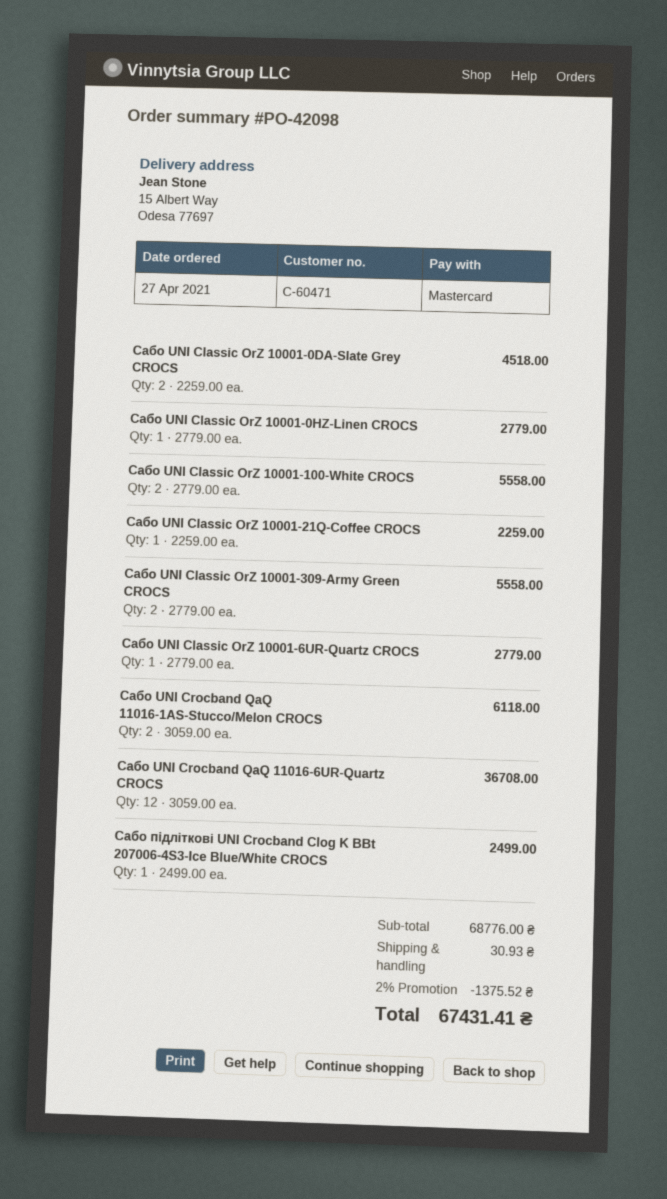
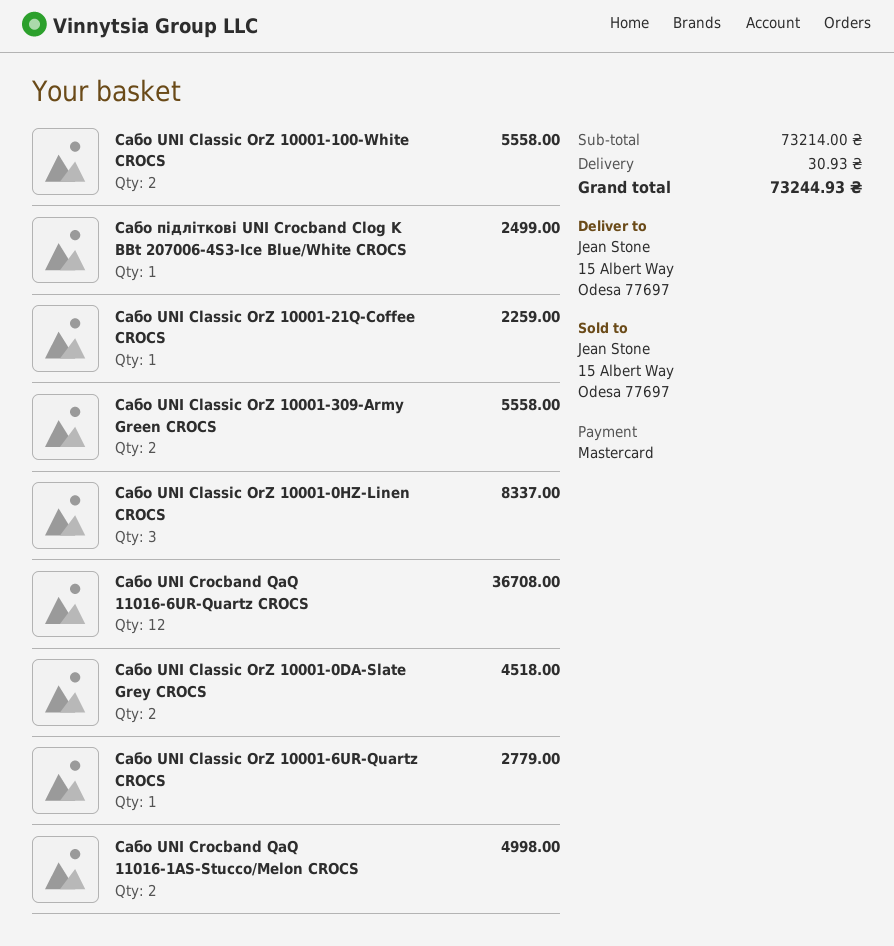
Сабо UNI Classic OrZ 10001-0HZ-Linen CROCS: 1 for 2779.00 -> 3 for 8337.00
Сабо UNI Crocband QaQ 11016-1AS-Stucco/Melon CROCS: 2 for 6118.00 -> 2 for 4998.00
subtotal: 68776.00 -> 73214.00
discount: 2% = 1375.52 -> none
total: 67431.41 -> 73244.93

